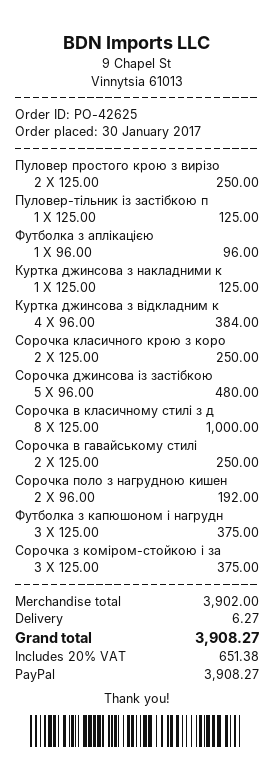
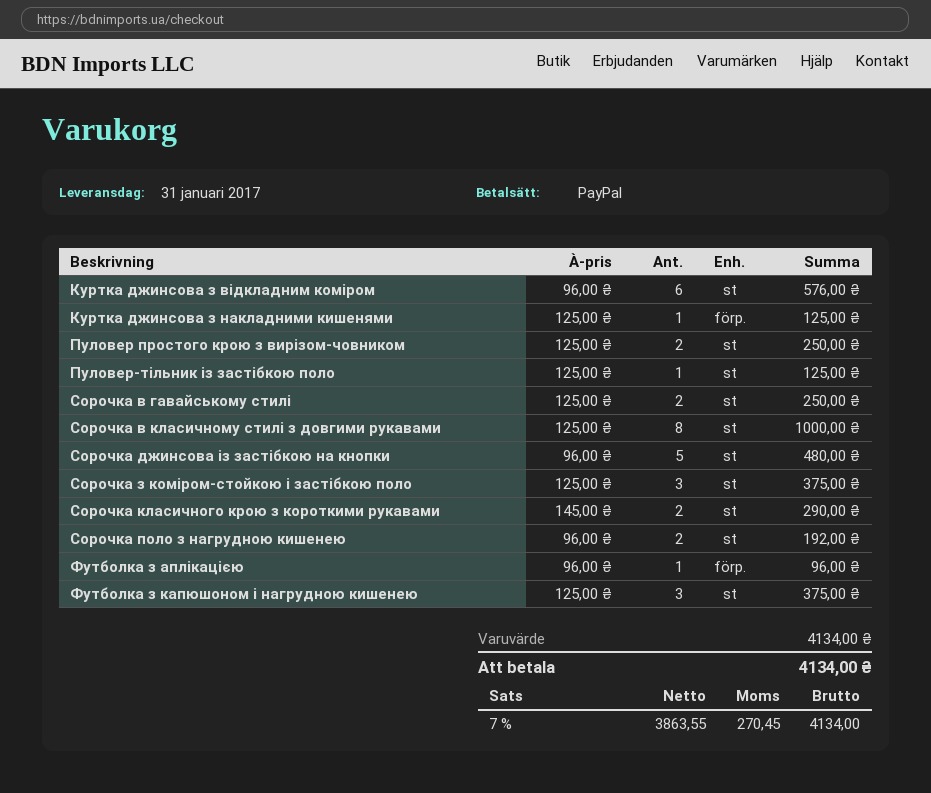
Куртка джинсова з відкладним к: 4 x 96.00 = 384.00 -> 6 x 96.00 = 576.00
Сорочка класичного крою з коро: 2 x 125.00 = 250.00 -> 2 x 145.00 = 290.00
subtotal: 3902.00 -> 4134.00
shipping: 6.27 -> none
tax: 20% = 651.38 -> 7% = 270.45
total: 3908.27 -> 4134.00

